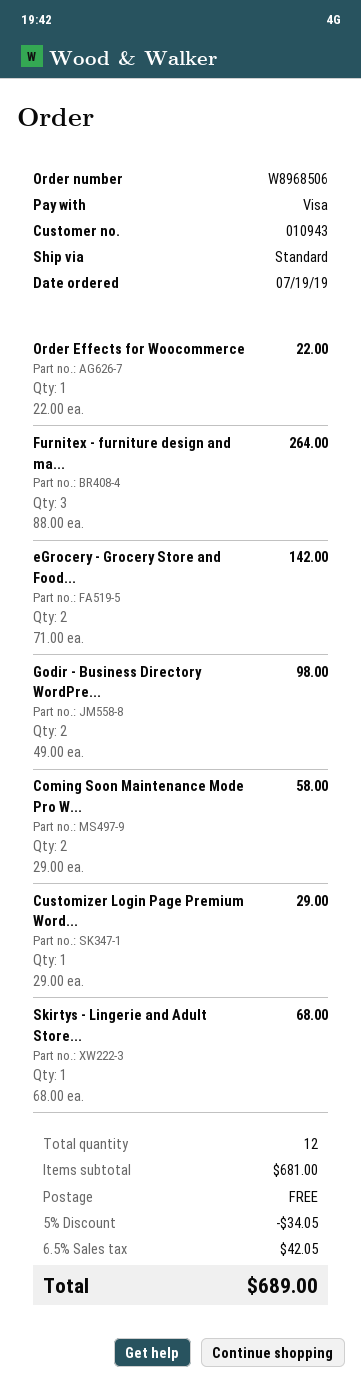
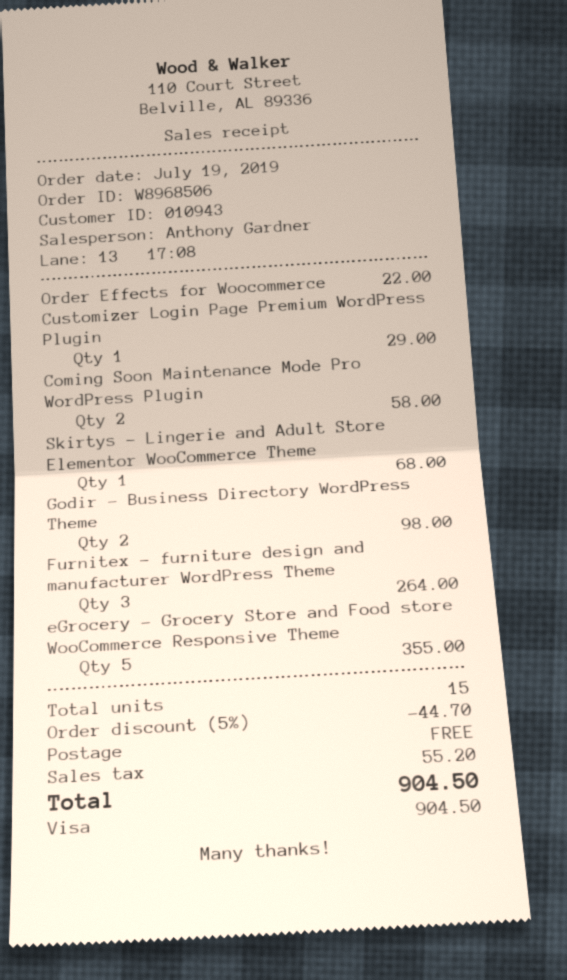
eGrocery - Grocery Store and Food...: 2 for 142.00 -> 5 for 355.00
total quantity: 12 -> 15
discount: 5% = 34.05 -> 5% = 44.70
tax: 42.05 -> 55.20
total: 689.00 -> 904.50

